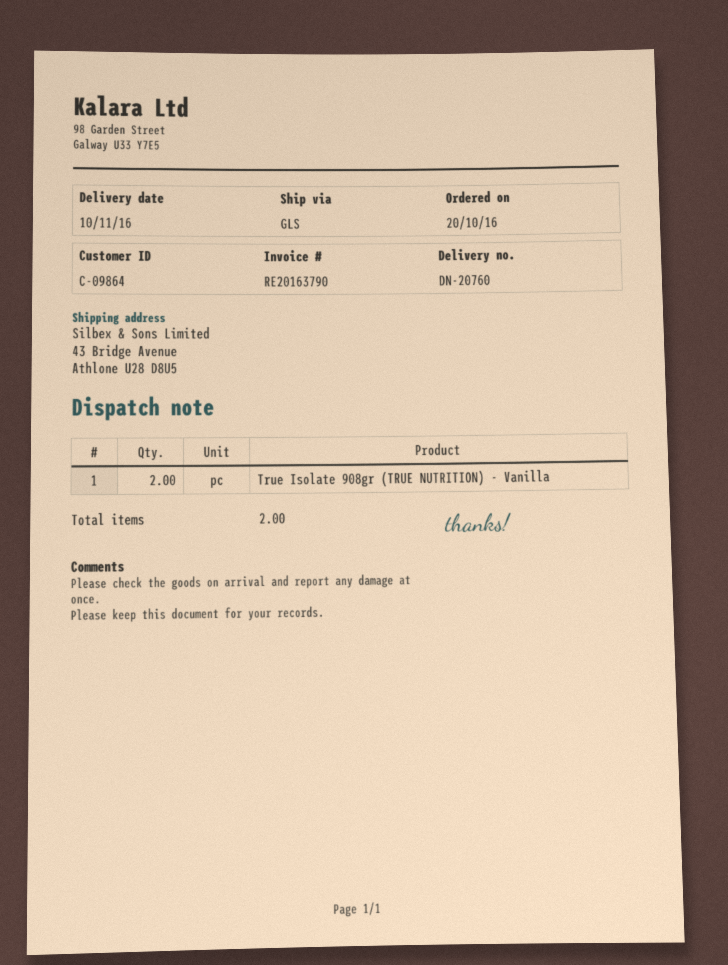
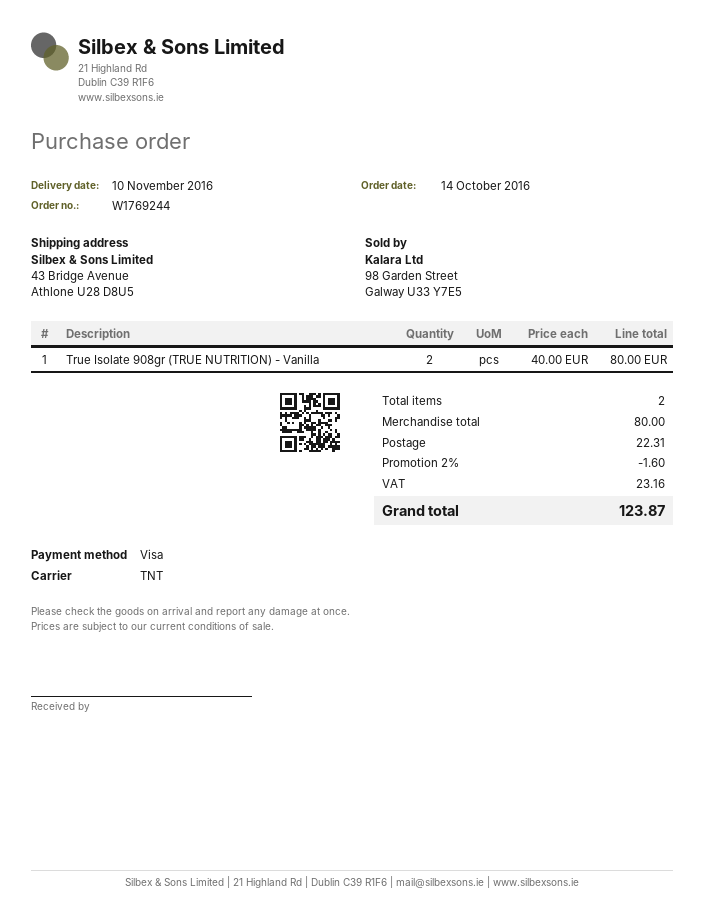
order date: 2016-10-20 -> 2016-10-14
shipping method: GLS -> TNT

